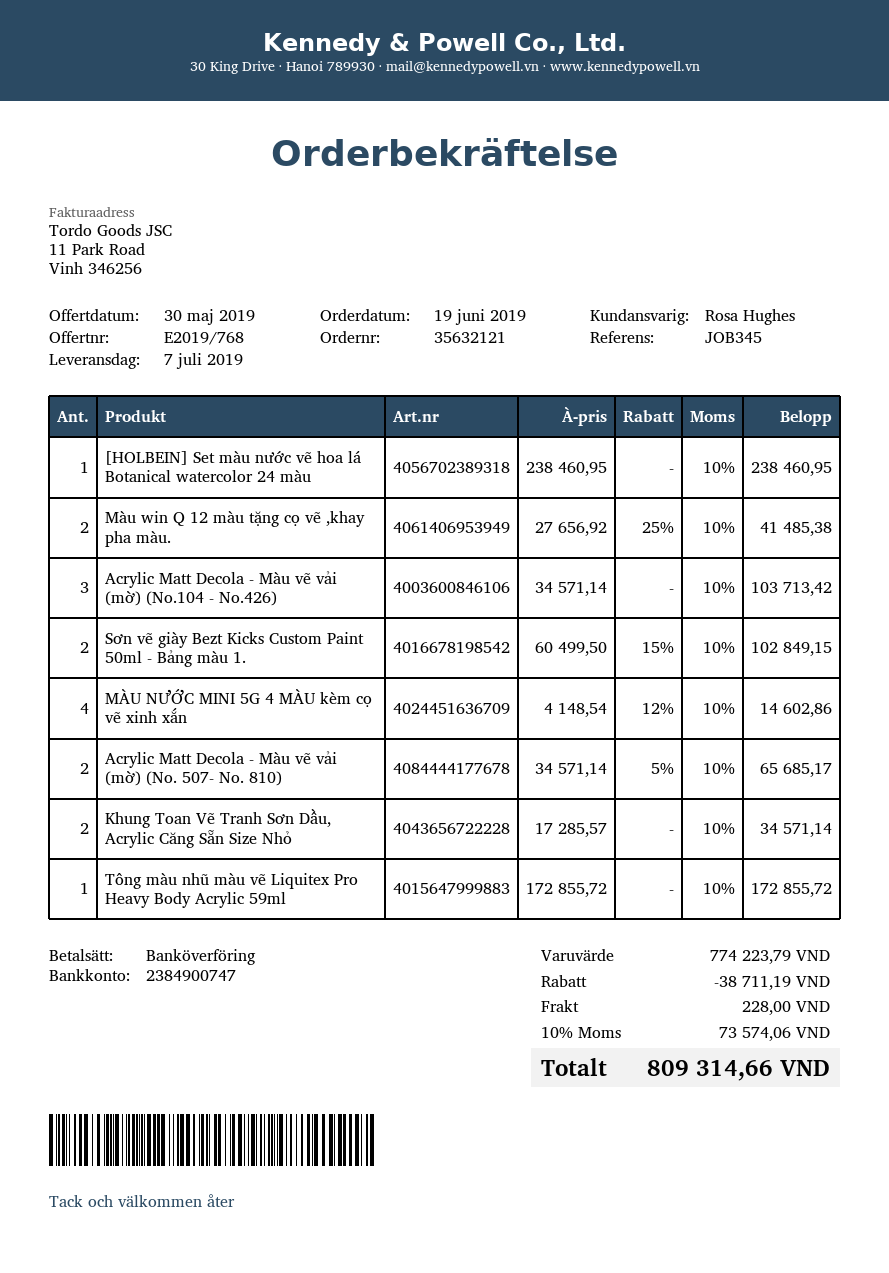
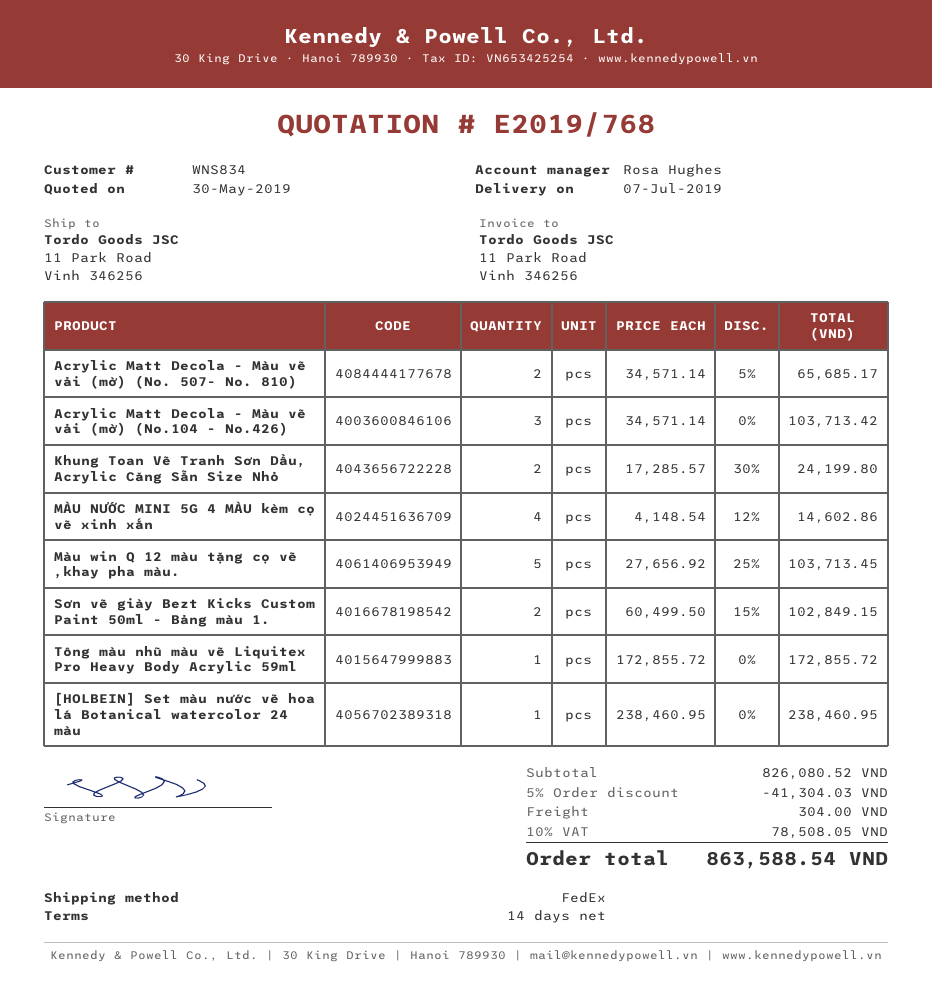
Màu win Q 12 màu tặng cọ vẽ ,khay pha màu.: 2 x 27656.92 - 25% = 41485.38 -> 5 x 27656.92 - 25% = 103713.45
Khung Toan Vẽ Tranh Sơn Dầu, Acrylic Căng Sẵn Size Nhỏ: 2 x 17285.57 = 34571.14 -> 2 x 17285.57 - 30% = 24199.80
subtotal: 774223.79 -> 826080.52
discount: 38711.19 -> 41304.03
shipping: 228.00 -> 304.00
tax: 10% = 73574.06 -> 10% = 78508.05
total: 809314.66 -> 863588.54

